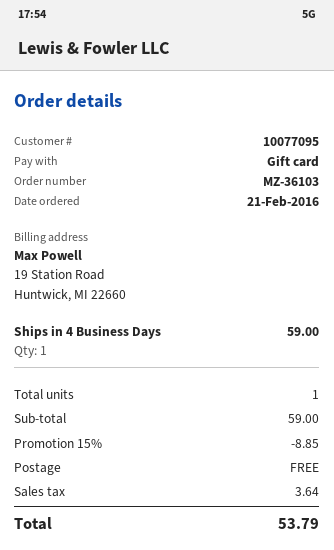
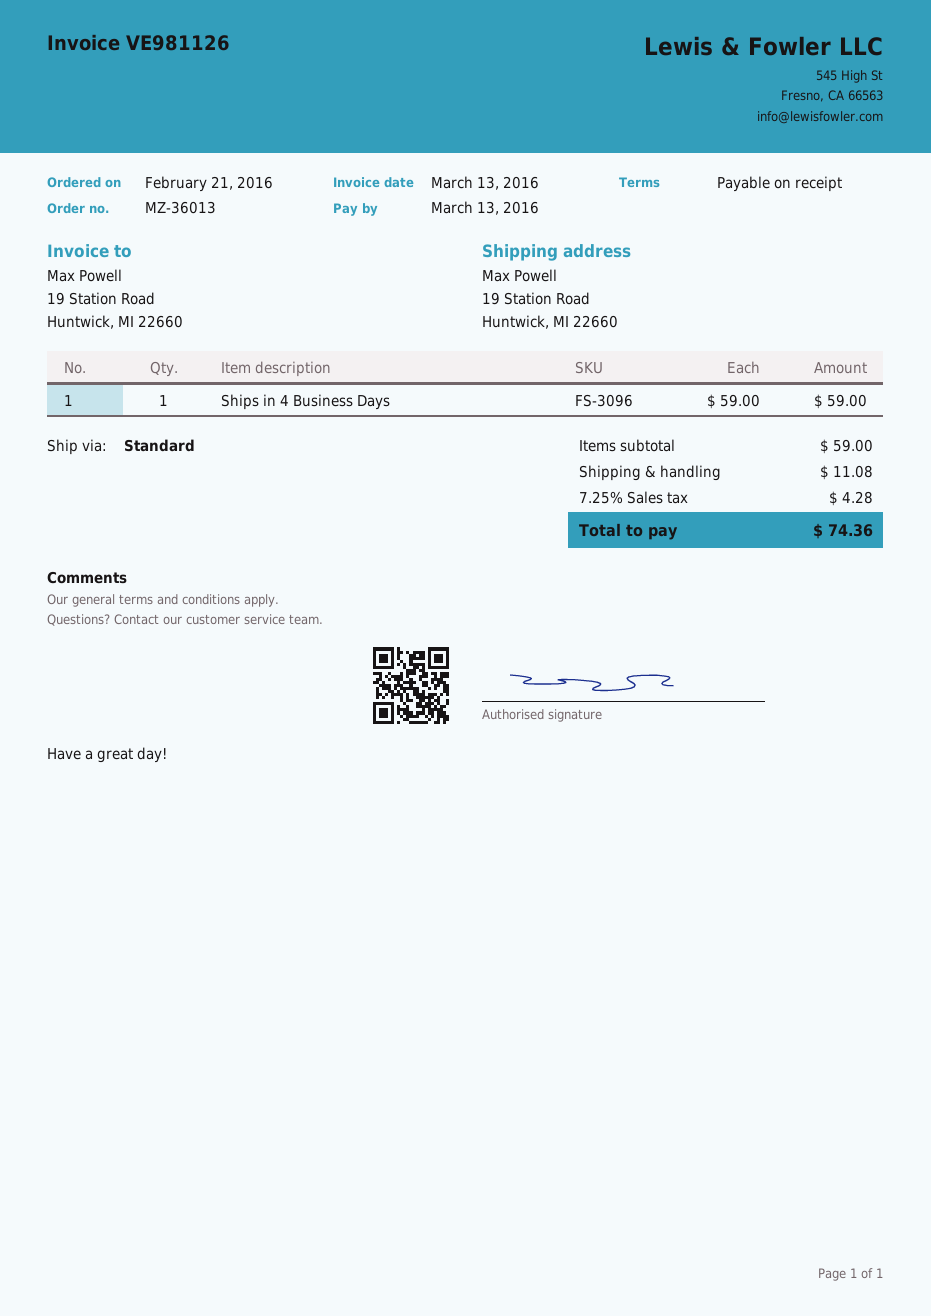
order number: MZ-36103 -> MZ-36013
discount: 15% = 8.85 -> none
shipping: 0.00 -> 11.08
tax: 3.64 -> 4.28
total: 53.79 -> 74.36

